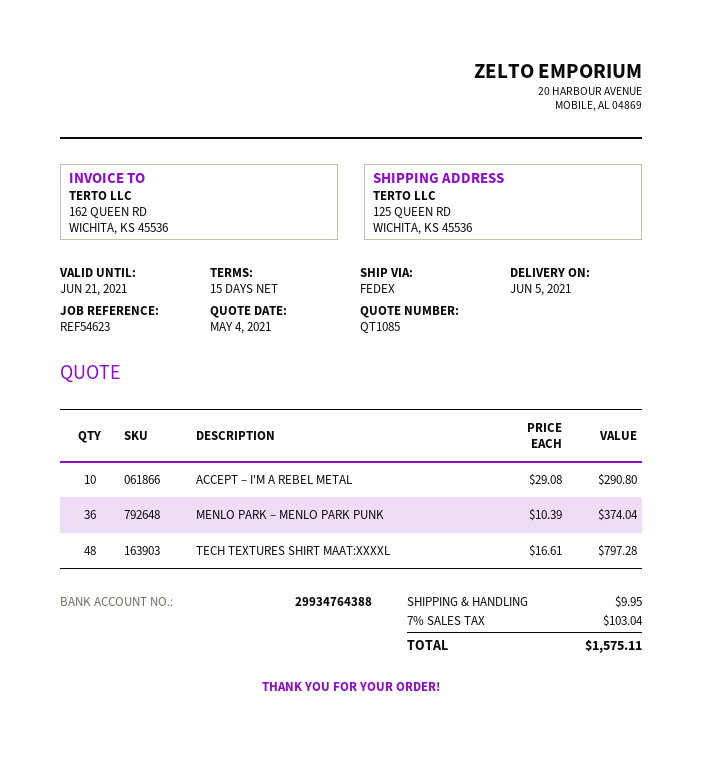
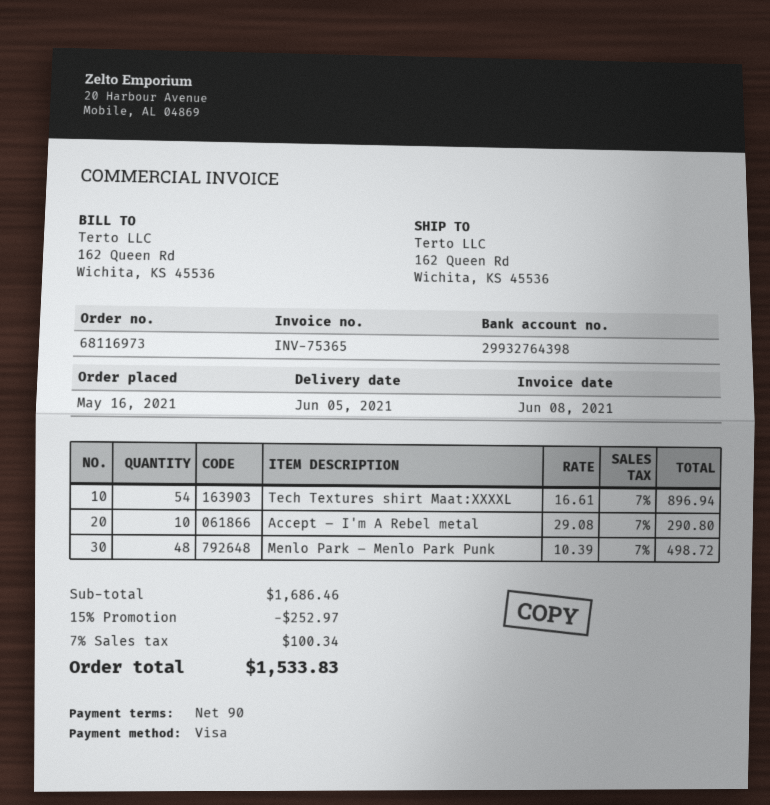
payment terms: 15 days -> 90 days
bank account: 29934764388 -> 29932764398
ship to: 125 QUEEN RD, WICHITA, KS 45536 -> 162 Queen Rd, Wichita, KS 45536
MENLO PARK – MENLO PARK PUNK: 36 x 10.39 = 374.04 -> 48 x 10.39 = 498.72
TECH TEXTURES SHIRT MAAT:XXXXL: 48 x 16.61 = 797.28 -> 54 x 16.61 = 896.94
discount: none -> 15% = 252.97
shipping: 9.95 -> none
tax: 7% = 103.04 -> 7% = 100.34
total: 1575.11 -> 1533.83

